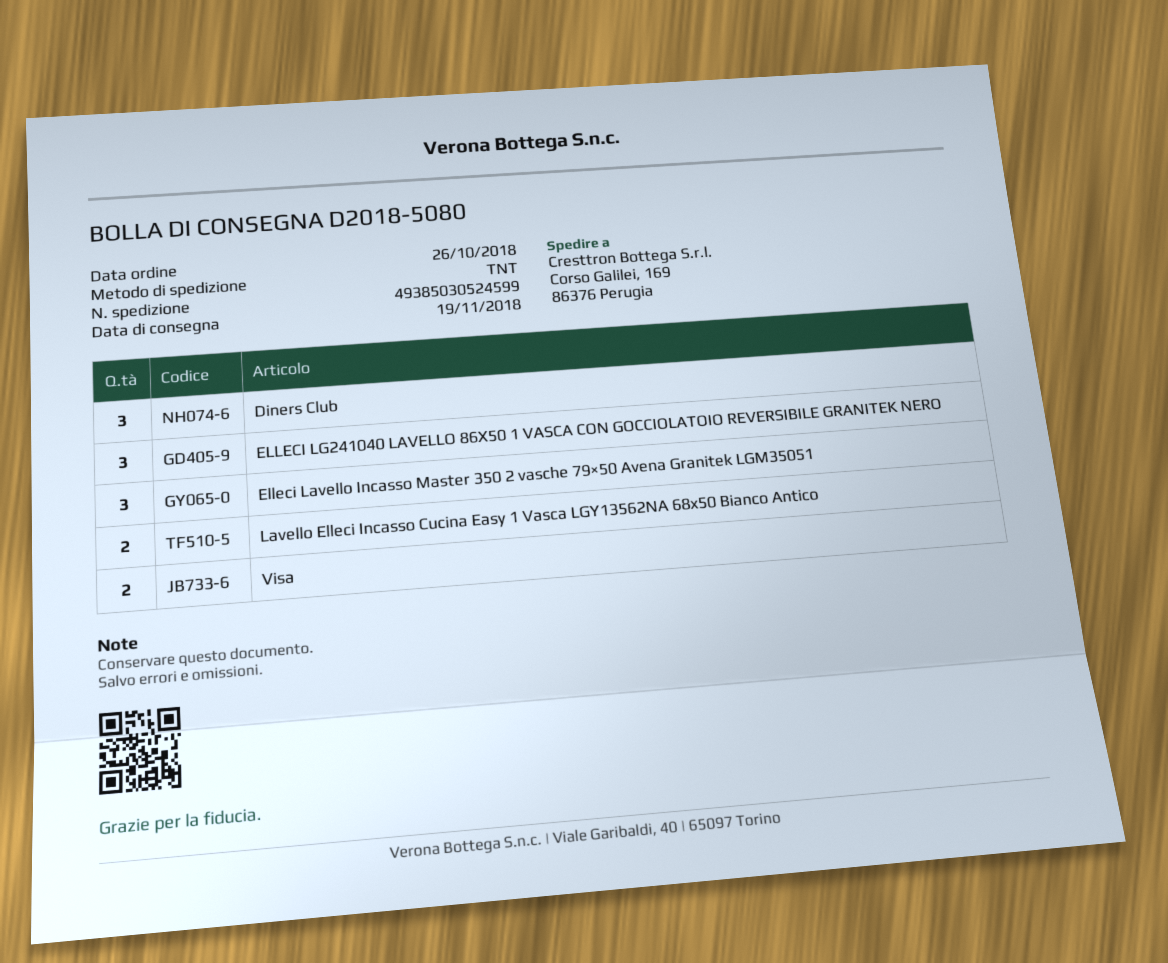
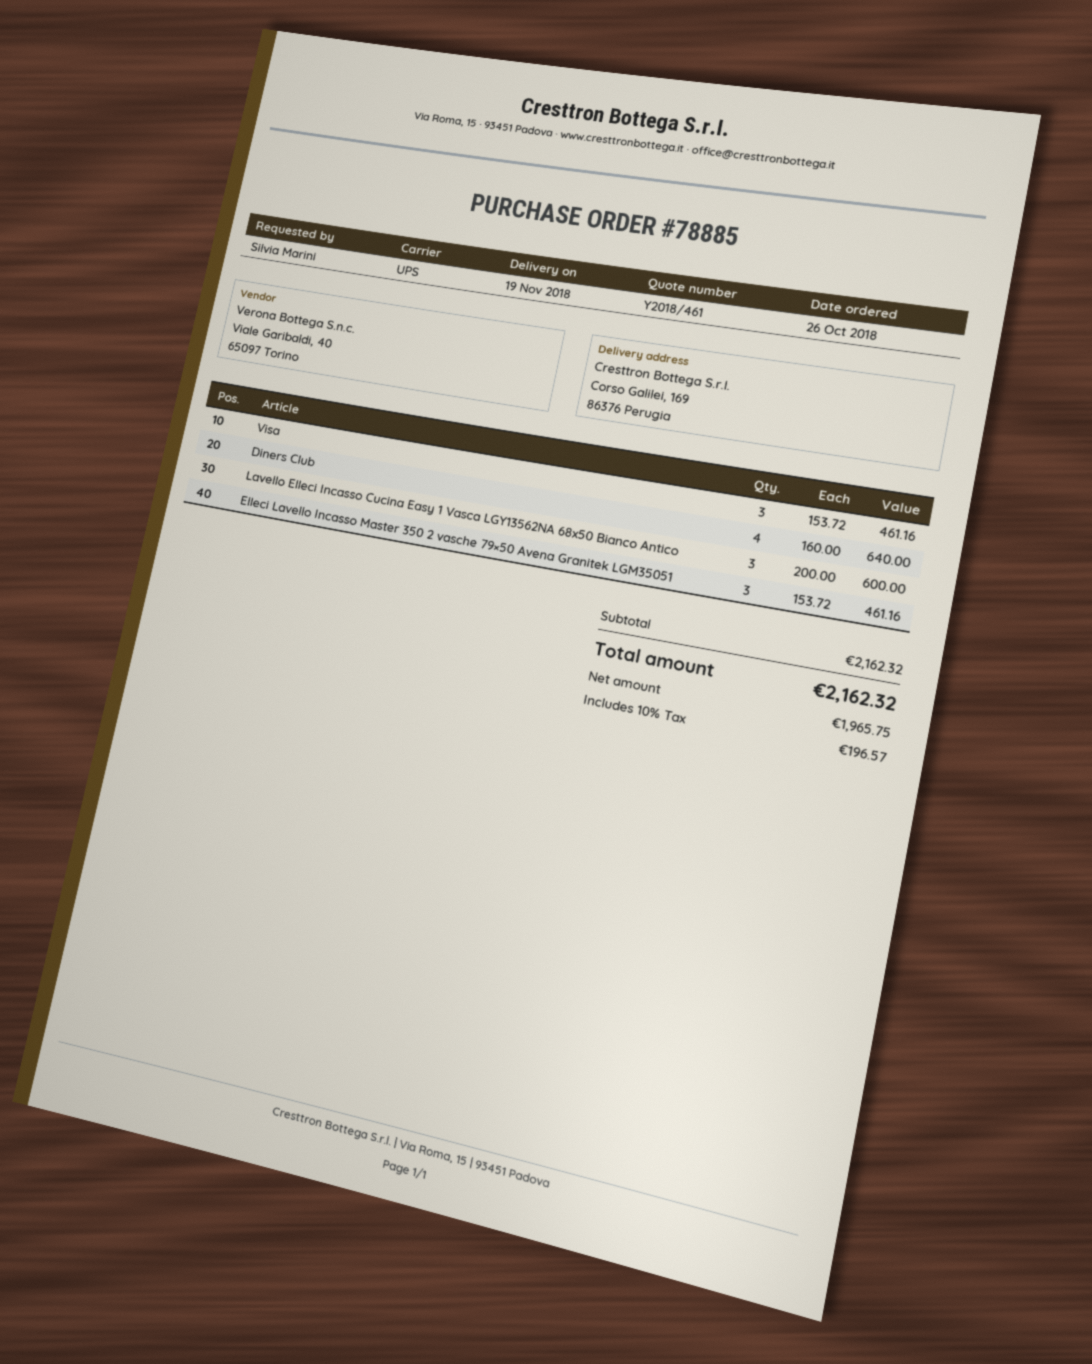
shipping method: TNT -> UPS
Diners Club: 3 -> 4
ELLECI LG241040 LAVELLO 86X50 1 VASCA CON GOCCIOLATOIO REVERSIBILE GRANITEK NERO: 3 -> none
Lavello Elleci Incasso Cucina Easy 1 Vasca LGY13562NA 68x50 Bianco Antico: 2 -> 3
Visa: 2 -> 3

